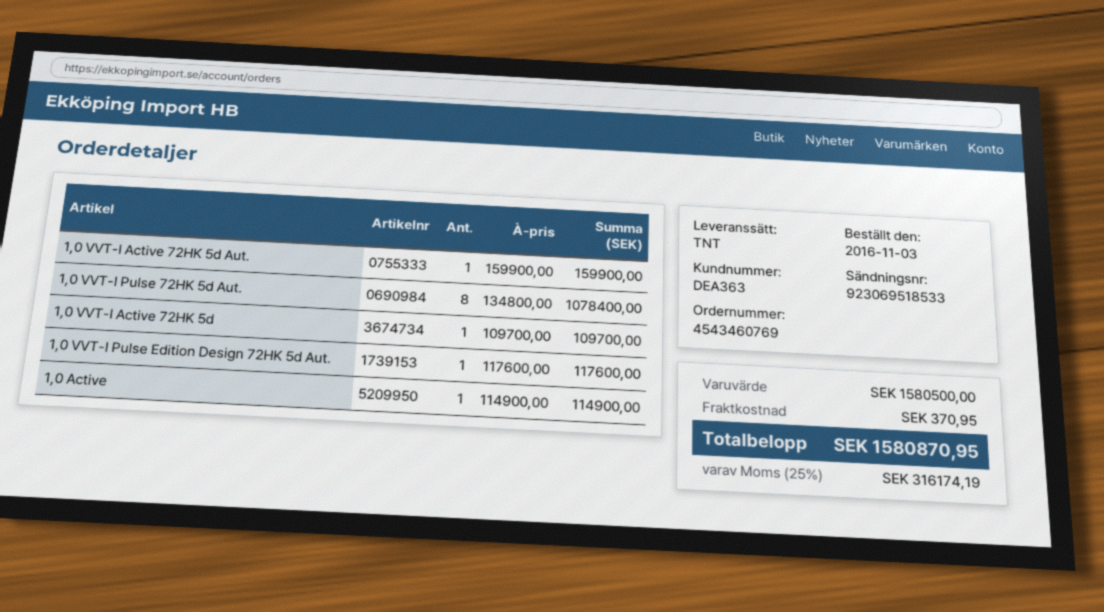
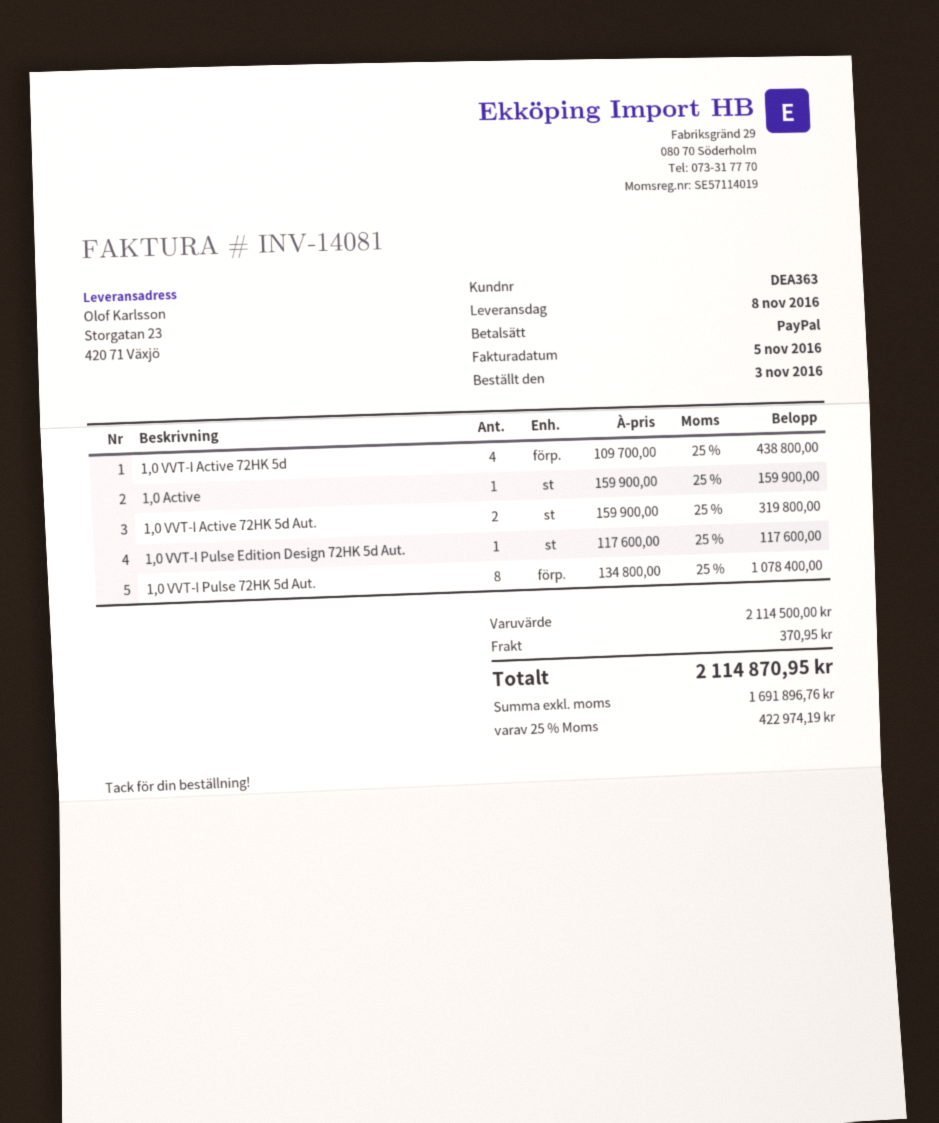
1,0 VVT-I Active 72HK 5d Aut.: 1 x 159900.00 = 159900.00 -> 2 x 159900.00 = 319800.00
1,0 VVT-I Active 72HK 5d: 1 x 109700.00 = 109700.00 -> 4 x 109700.00 = 438800.00
1,0 Active: 1 x 114900.00 = 114900.00 -> 1 x 159900.00 = 159900.00
subtotal: 1580500.00 -> 2114500.00
tax: 25% = 316174.19 -> 25% = 422974.19
total: 1580870.95 -> 2114870.95

